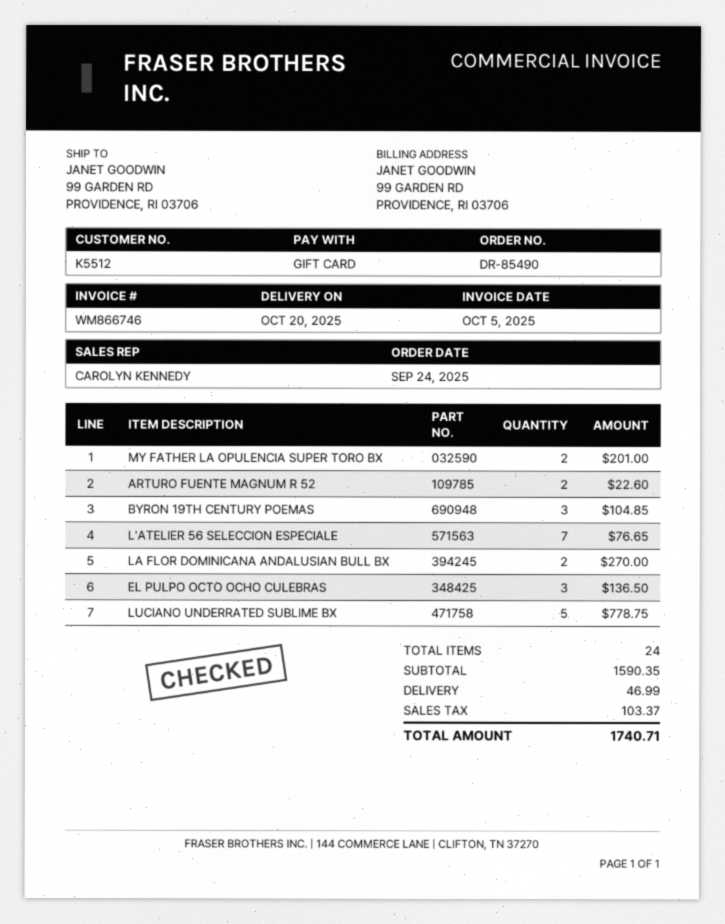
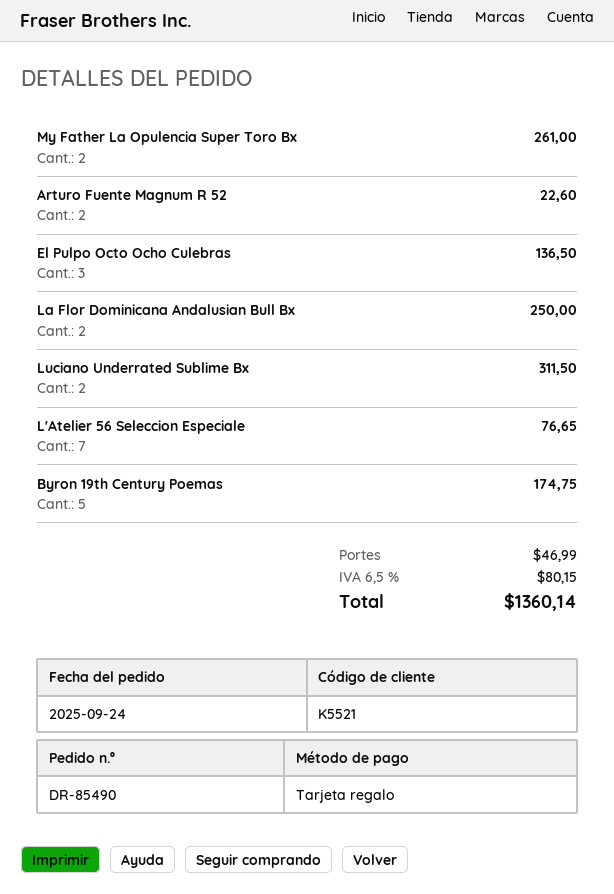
customer number: K5512 -> K5521
MY FATHER LA OPULENCIA SUPER TORO BX: 2 for 201.00 -> 2 for 261.00
BYRON 19TH CENTURY POEMAS: 3 for 104.85 -> 5 for 174.75
LA FLOR DOMINICANA ANDALUSIAN BULL BX: 2 for 270.00 -> 2 for 250.00
LUCIANO UNDERRATED SUBLIME BX: 5 for 778.75 -> 2 for 311.50
tax: 103.37 -> 80.15
total: 1740.71 -> 1360.14

